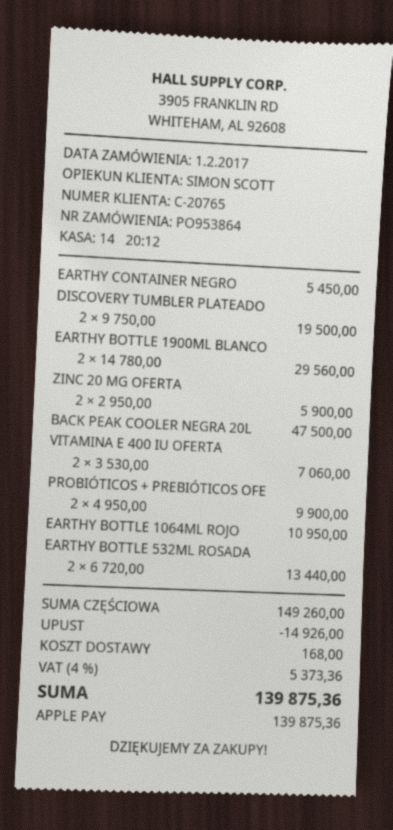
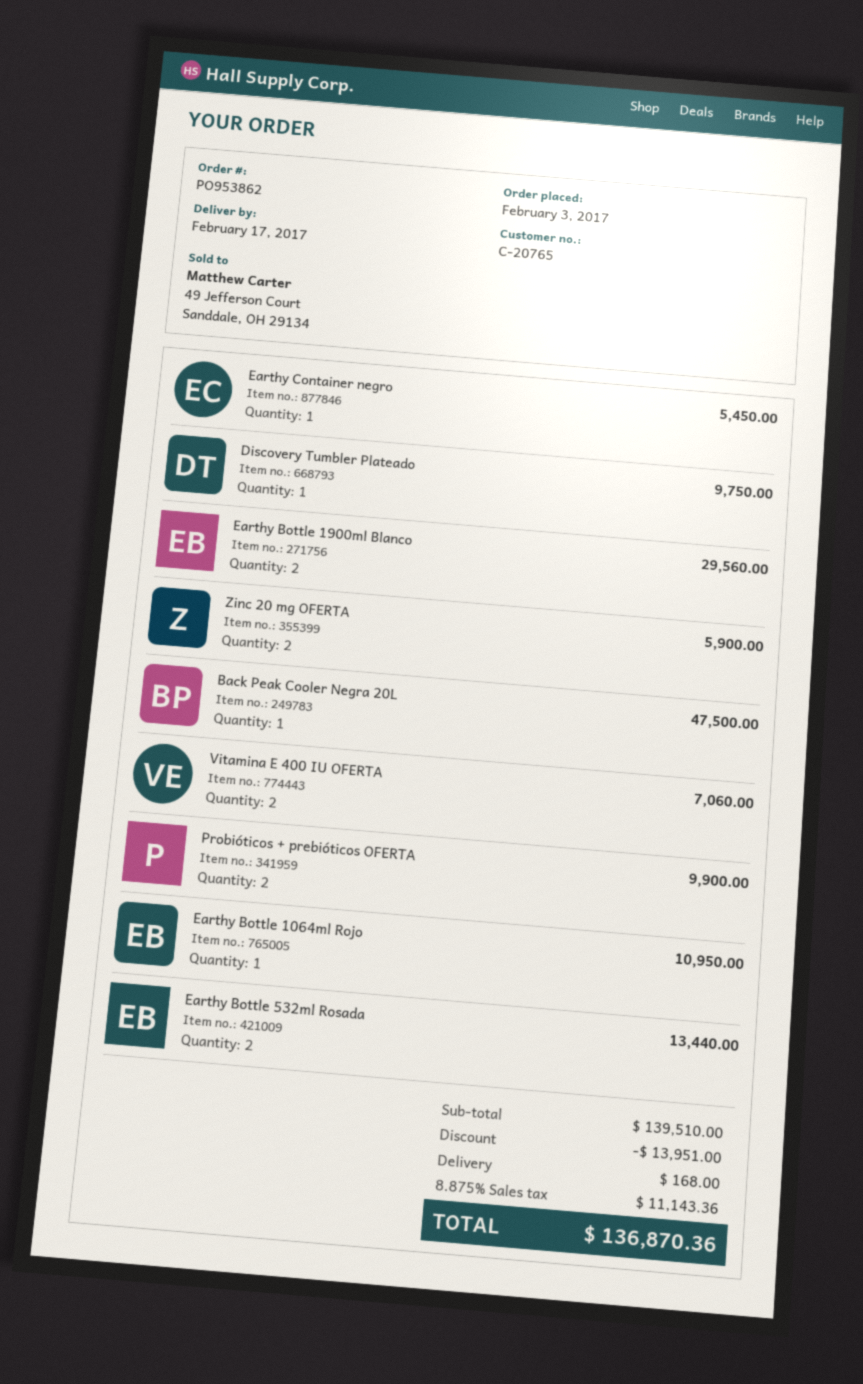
order number: PO953864 -> PO953862
order date: 2017-02-01 -> 2017-02-03
DISCOVERY TUMBLER PLATEADO: 2 for 19500.00 -> 1 for 9750.00
subtotal: 149260.00 -> 139510.00
discount: 14926.00 -> 13951.00
tax: 4% = 5373.36 -> 8.875% = 11143.36
total: 139875.36 -> 136870.36

